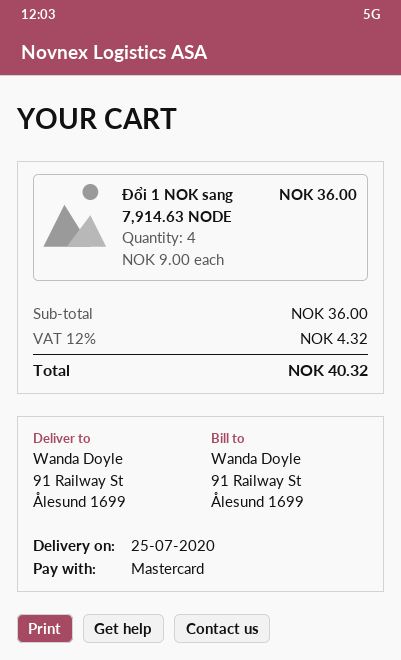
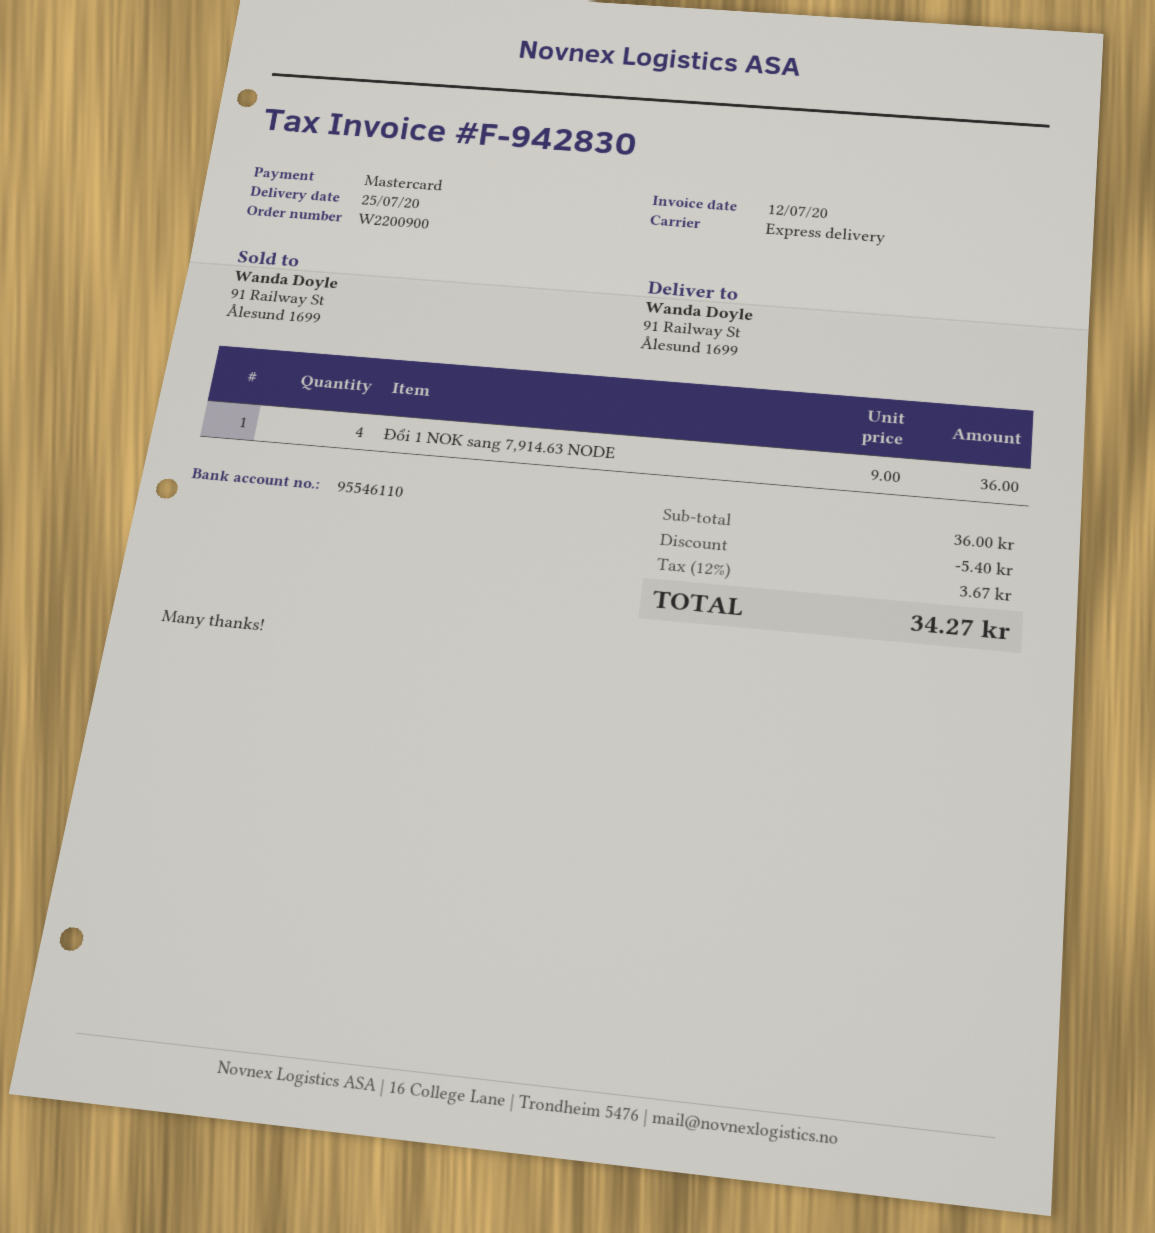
discount: none -> 5.40
tax: 12% = 4.32 -> 12% = 3.67
total: 40.32 -> 34.27

